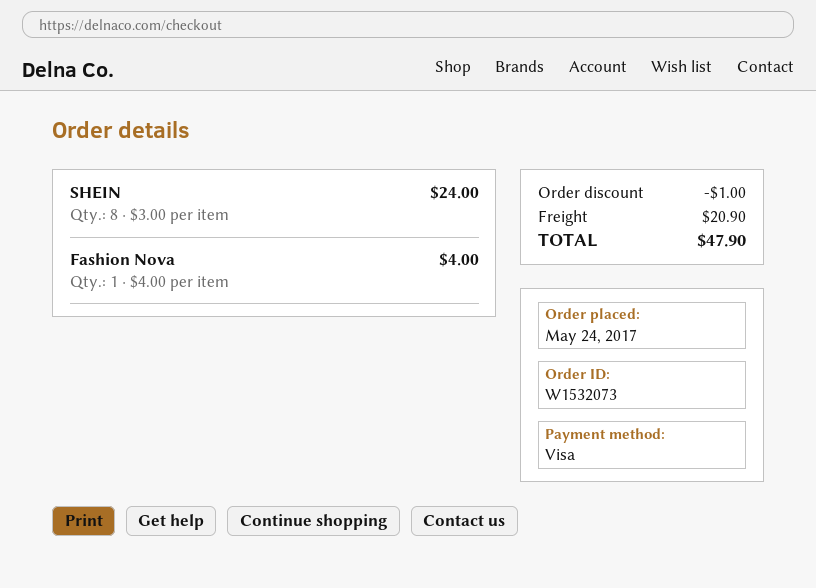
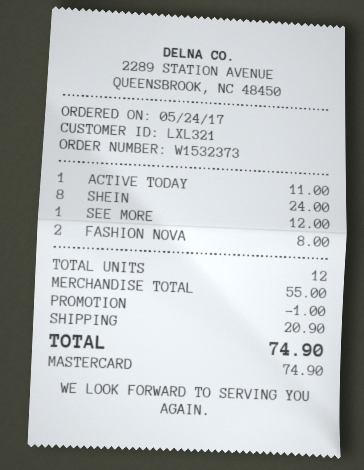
order number: W1532073 -> W1532373
payment method: Visa -> Mastercard
Fashion Nova: 1 for 4.00 -> 2 for 8.00
ACTIVE TODAY: none -> 1 for 11.00
SEE MORE: none -> 1 for 12.00
total: 47.90 -> 74.90

